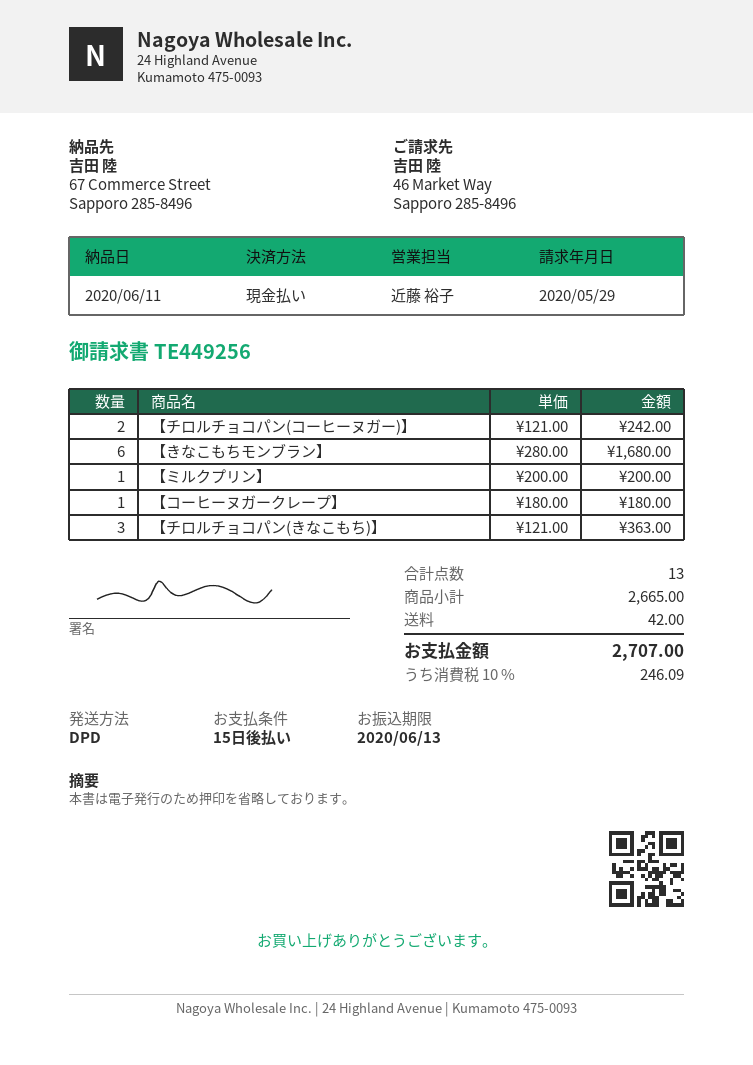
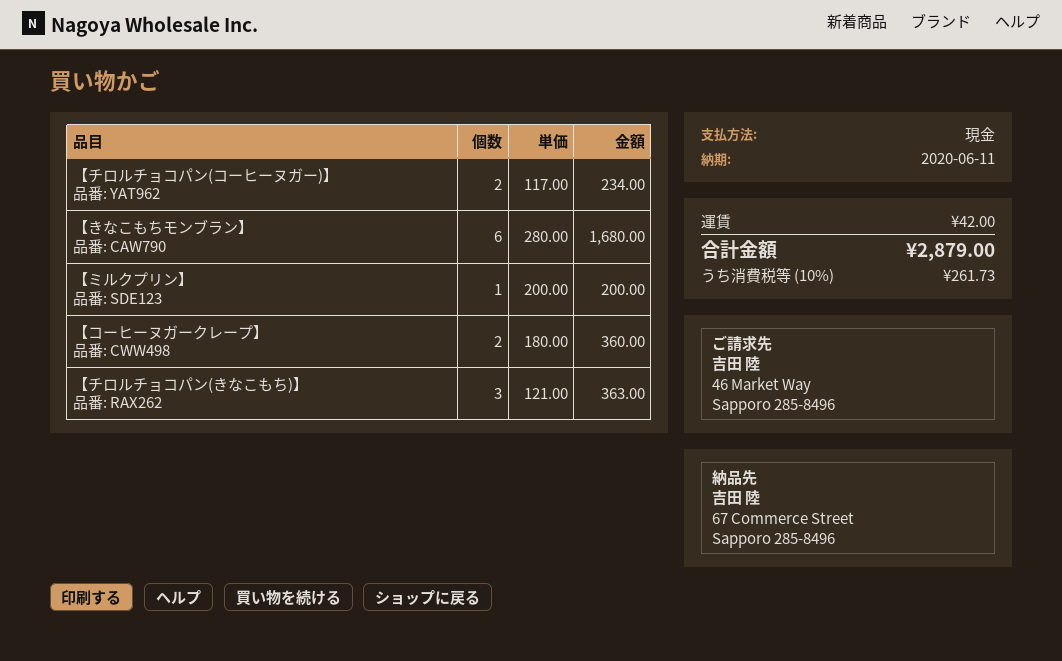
【チロルチョコパン(コーヒーヌガー)】: 2 x 121.00 = 242.00 -> 2 x 117.00 = 234.00
【コーヒーヌガークレープ】: 1 x 180.00 = 180.00 -> 2 x 180.00 = 360.00
tax: 10% = 246.09 -> 10% = 261.73
total: 2707.00 -> 2879.00

